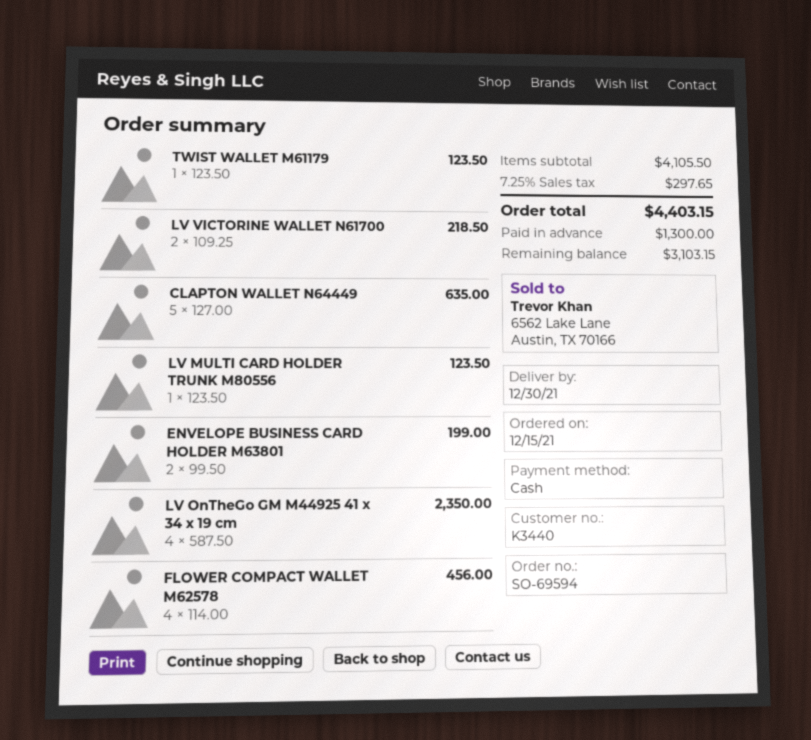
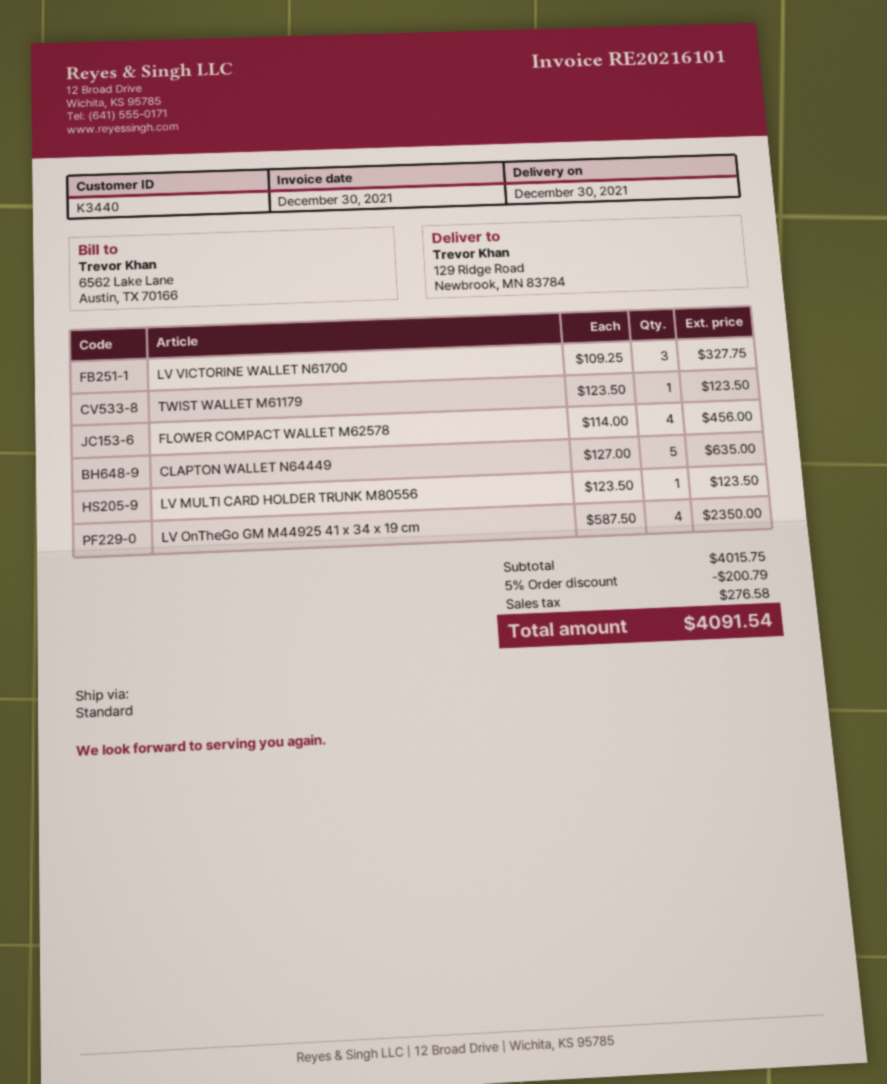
LV VICTORINE WALLET N61700: 2 x 109.25 = 218.50 -> 3 x 109.25 = 327.75
ENVELOPE BUSINESS CARD HOLDER M63801: 2 x 99.50 = 199.00 -> none
subtotal: 4105.50 -> 4015.75
discount: none -> 5% = 200.79
tax: 297.65 -> 276.58
total: 4403.15 -> 4091.54

